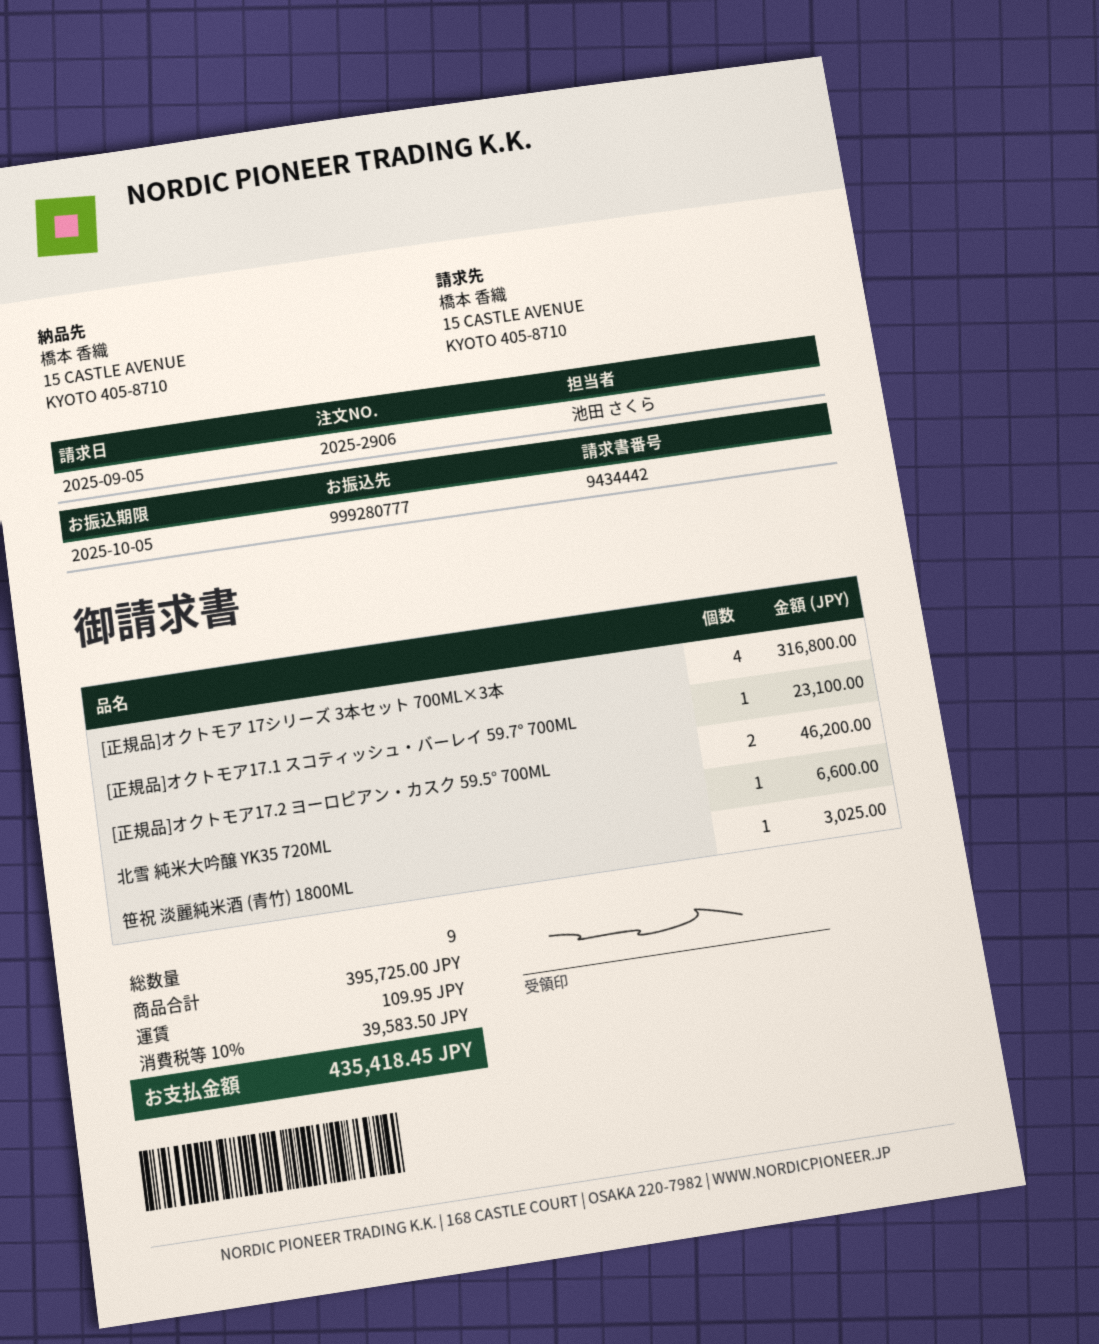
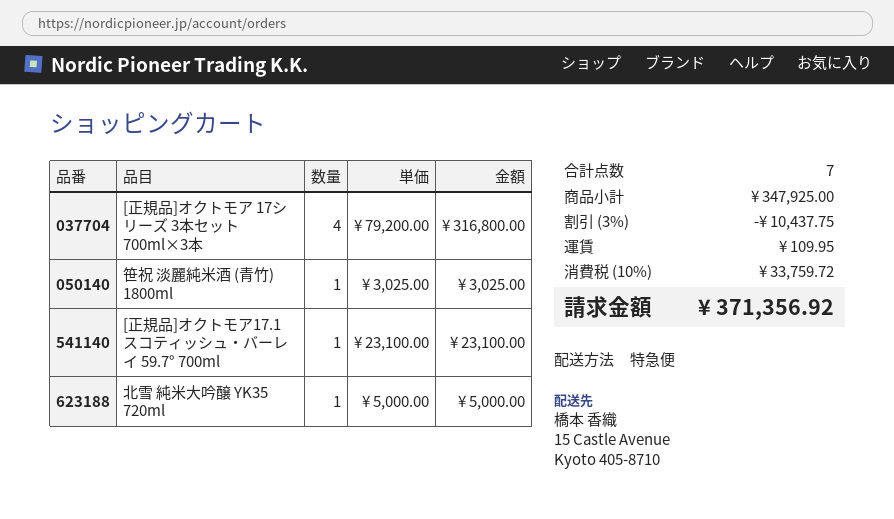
[正規品]オクトモア17.2 ヨーロピアン・カスク 59.5° 700ML: 2 for 46200.00 -> none
北雪 純米大吟醸 YK35 720ML: 1 for 6600.00 -> 1 for 5000.00
total quantity: 9 -> 7
subtotal: 395725.00 -> 347925.00
discount: none -> 3% = 10437.75
tax: 10% = 39583.50 -> 10% = 33759.72
total: 435418.45 -> 371356.92

